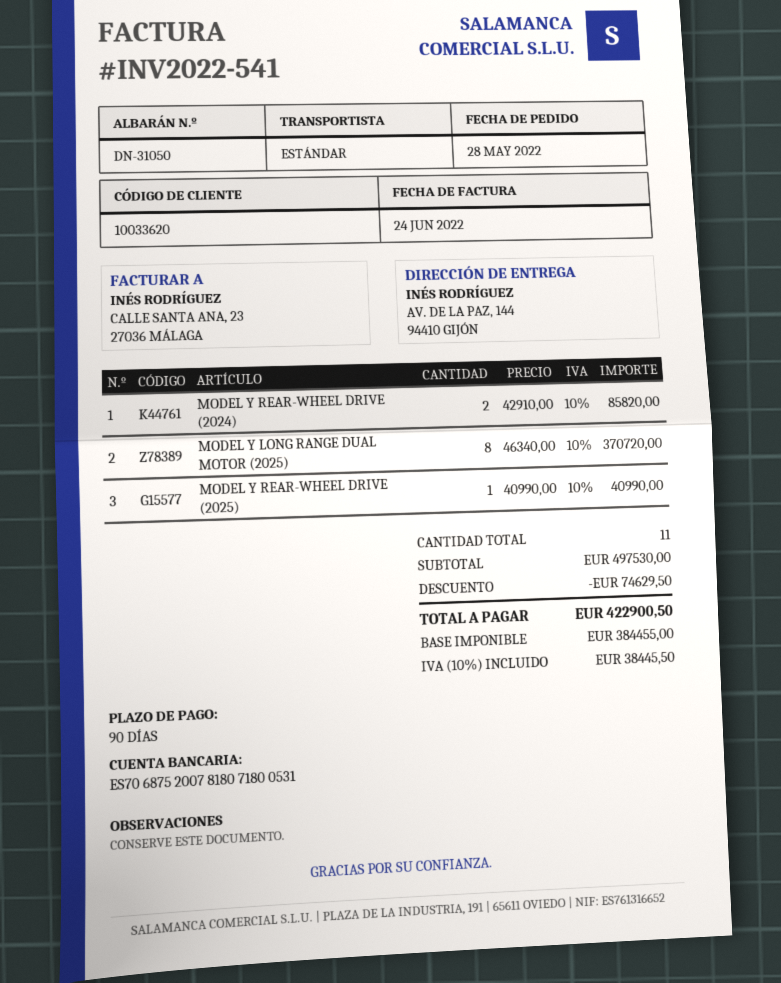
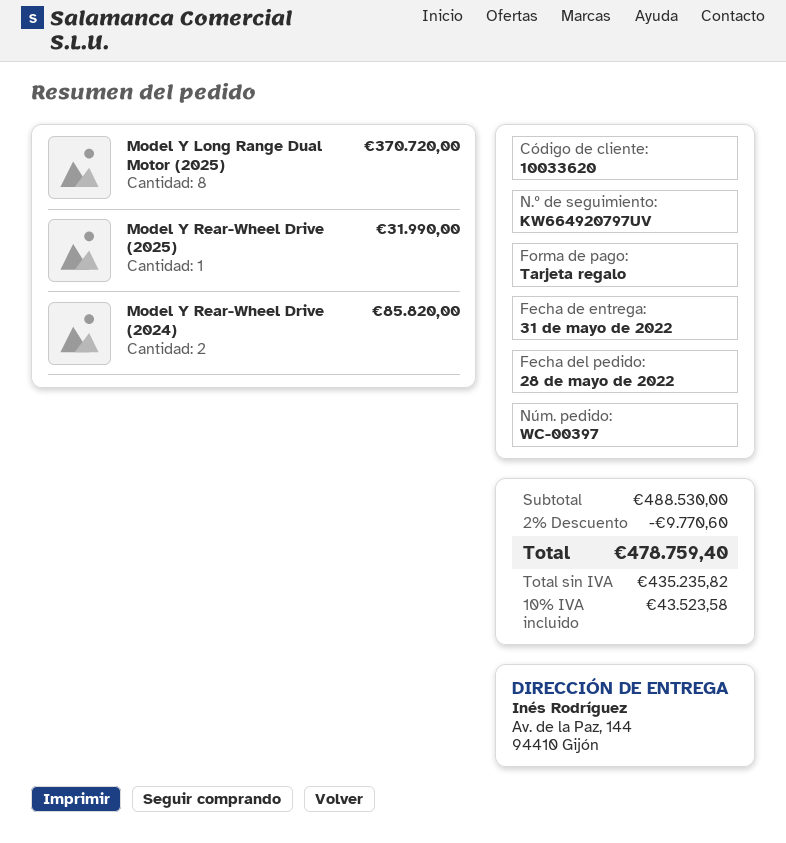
MODEL Y REAR-WHEEL DRIVE (2025): 1 for 40990.00 -> 1 for 31990.00
subtotal: 497530.00 -> 488530.00
discount: 74629.50 -> 9770.60
net: 384455.00 -> 435235.82
tax: 10% = 38445.50 -> 10% = 43523.58
total: 422900.50 -> 478759.40

